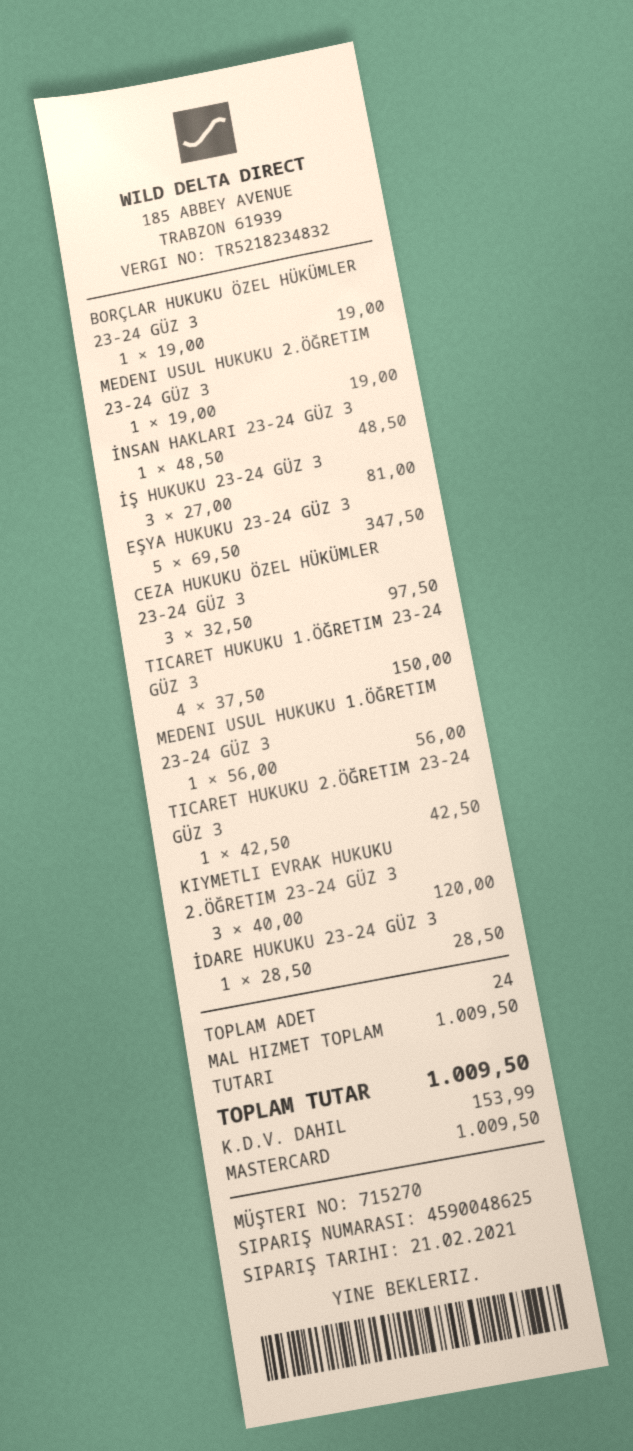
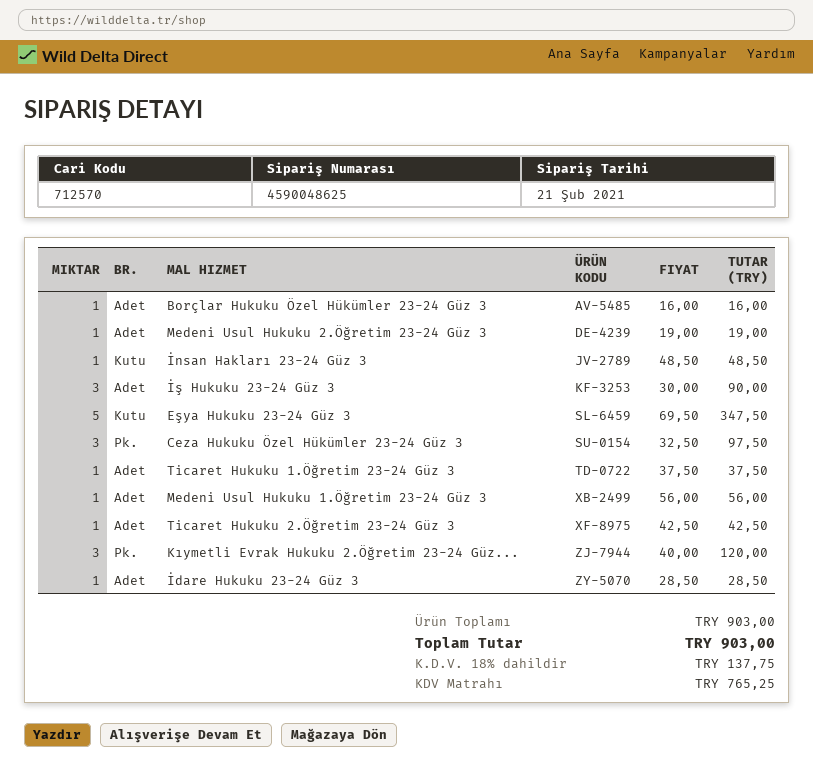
customer number: 715270 -> 712570
BORÇLAR HUKUKU ÖZEL HÜKÜMLER 23-24 GÜZ 3: 1 x 19.00 = 19.00 -> 1 x 16.00 = 16.00
İŞ HUKUKU 23-24 GÜZ 3: 3 x 27.00 = 81.00 -> 3 x 30.00 = 90.00
TICARET HUKUKU 1.ÖĞRETIM 23-24 GÜZ 3: 4 x 37.50 = 150.00 -> 1 x 37.50 = 37.50
subtotal: 1009.50 -> 903.00
tax: 153.99 -> 137.75
total: 1009.50 -> 903.00

